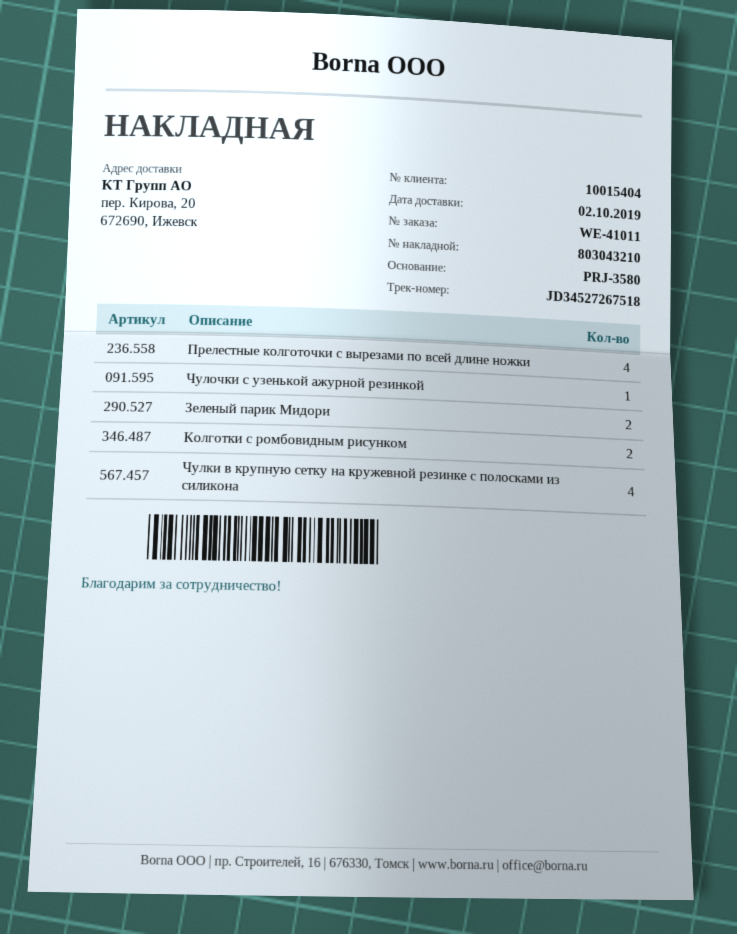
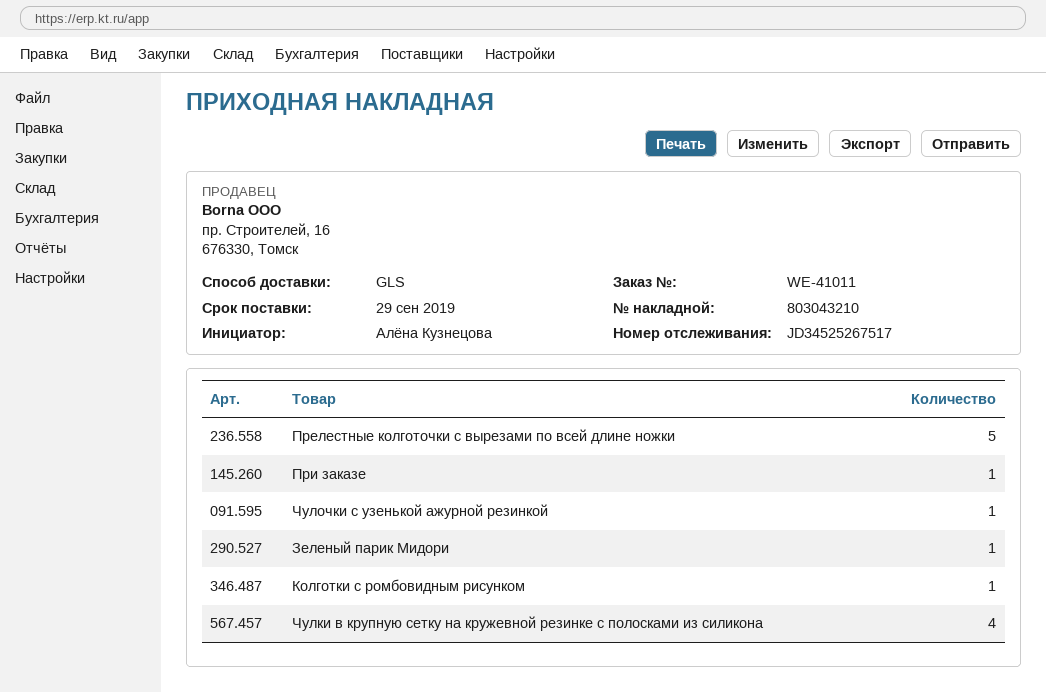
delivery date: 2019-10-02 -> 2019-09-29
tracking number: JD34527267518 -> JD34525267517
Прелестные колготочки с вырезами по всей длине ножки: 4 -> 5
Зеленый парик Мидори: 2 -> 1
Колготки с ромбовидным рисунком: 2 -> 1
При заказе: none -> 1

